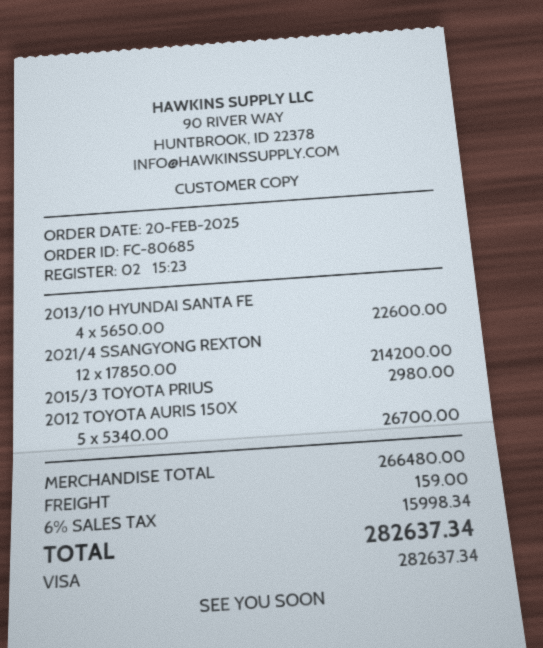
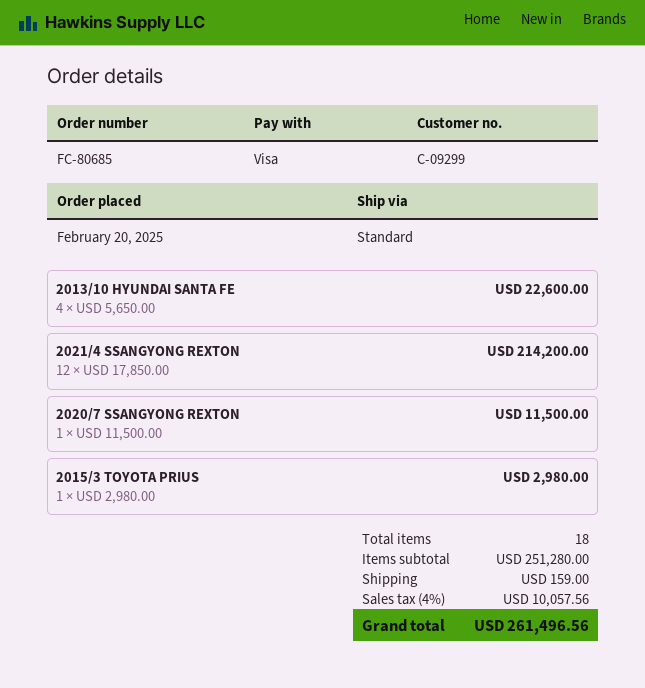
2012 TOYOTA AURIS 150X: 5 x 5340.00 = 26700.00 -> none
2020/7 SSANGYONG REXTON: none -> 1 x 11500.00 = 11500.00
subtotal: 266480.00 -> 251280.00
tax: 6% = 15998.34 -> 4% = 10057.56
total: 282637.34 -> 261496.56

